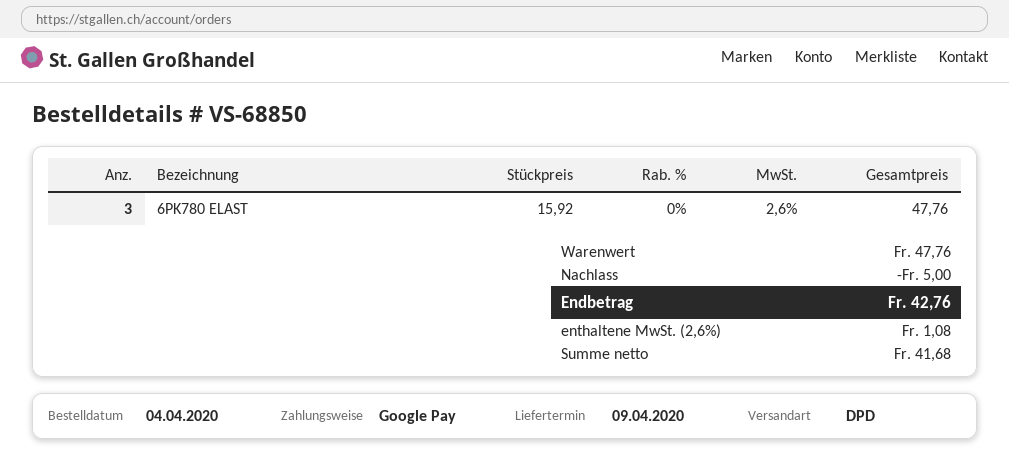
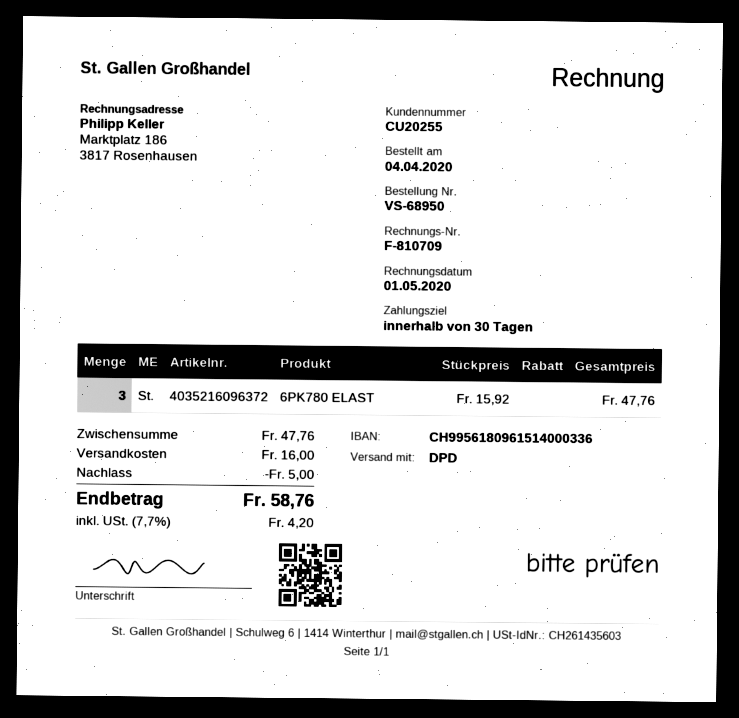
order number: VS-68850 -> VS-68950
shipping: none -> 16.00
tax: 2.6% = 1.08 -> 7.7% = 4.20
total: 42.76 -> 58.76

